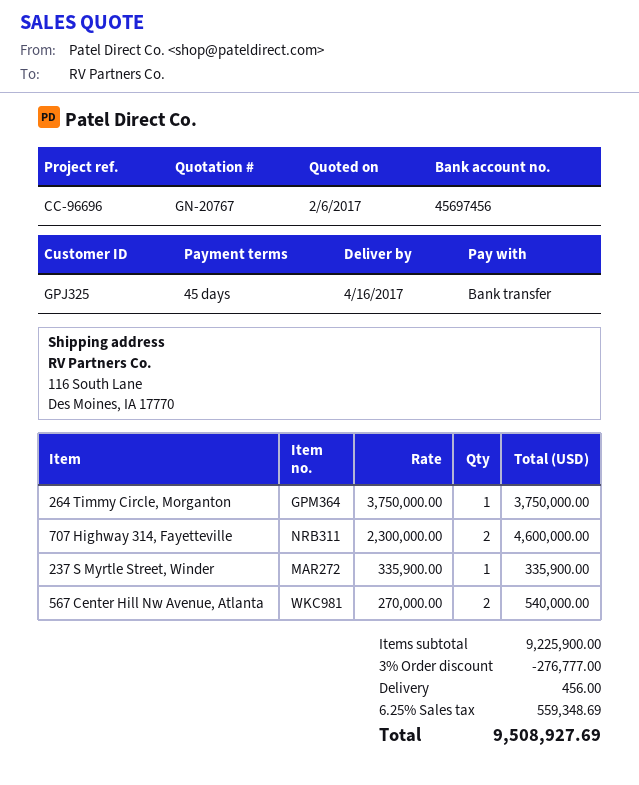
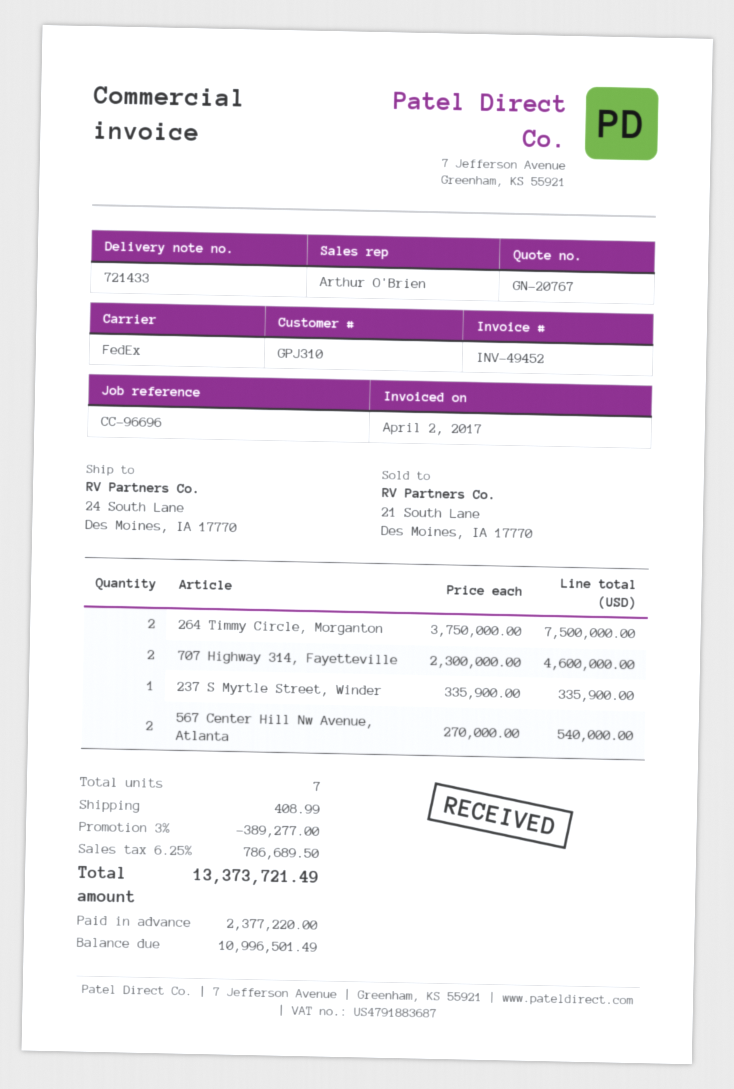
customer number: GPJ325 -> GPJ310
ship to: 116 South Lane, Des Moines, IA 17770 -> 24 South Lane, Des Moines, IA 17770
264 Timmy Circle, Morganton: 1 x 3750000.00 = 3750000.00 -> 2 x 3750000.00 = 7500000.00
discount: 3% = 276777.00 -> 3% = 389277.00
shipping: 456.00 -> 408.99
tax: 6.25% = 559348.69 -> 6.25% = 786689.50
total: 9508927.69 -> 13373721.49

